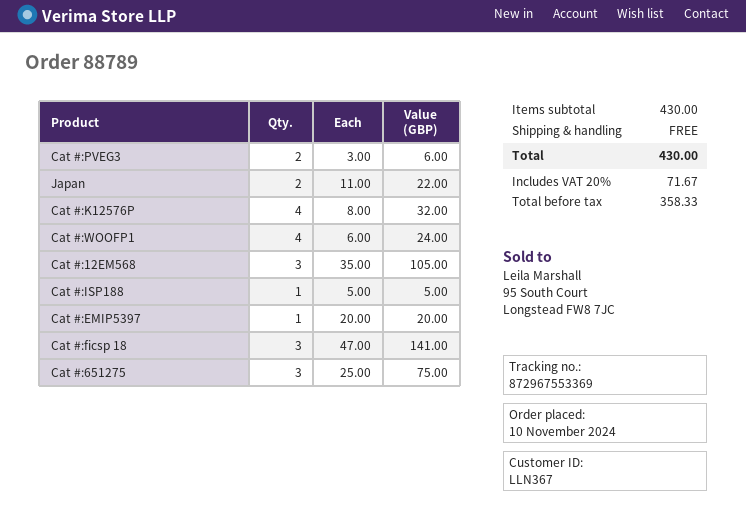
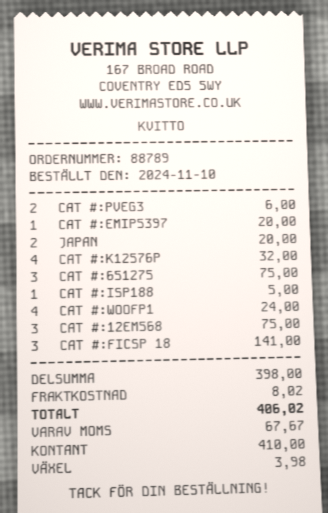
Japan: 2 for 22.00 -> 2 for 20.00
Cat #:12EM568: 3 for 105.00 -> 3 for 75.00
subtotal: 430.00 -> 398.00
shipping: 0.00 -> 8.02
tax: 71.67 -> 67.67
total: 430.00 -> 406.02

